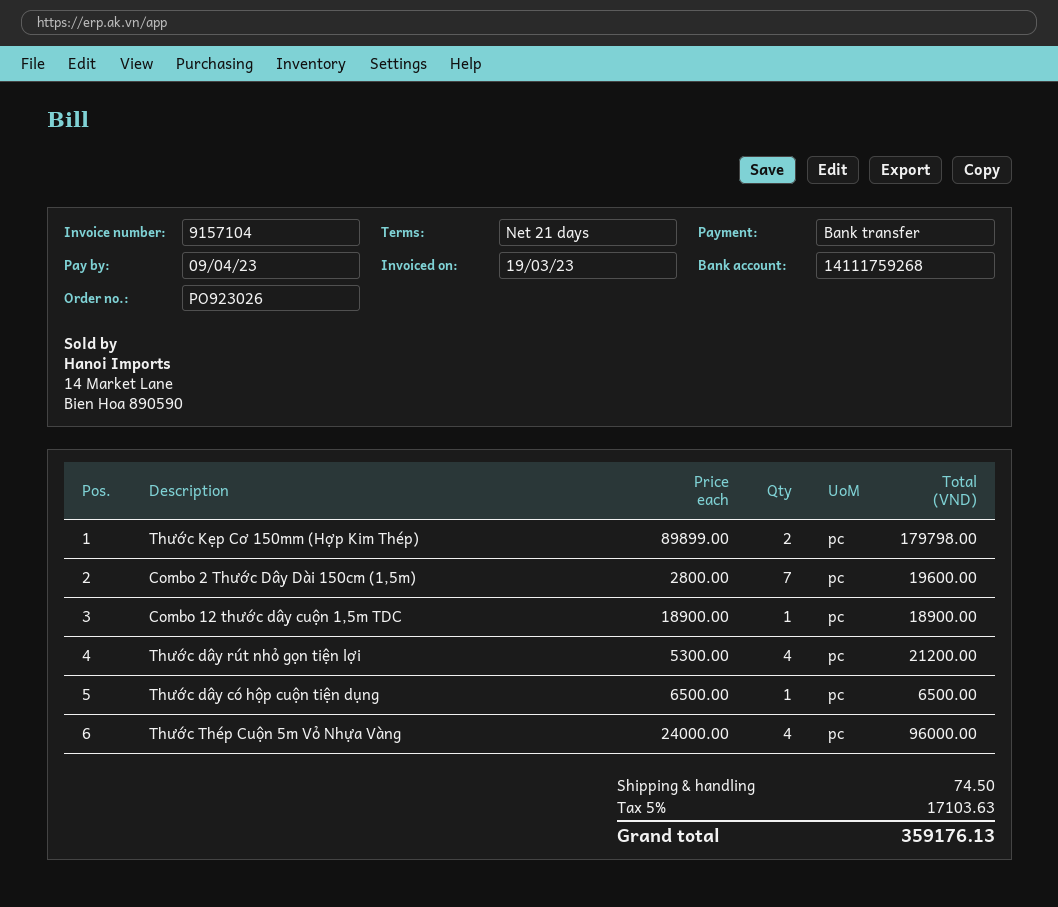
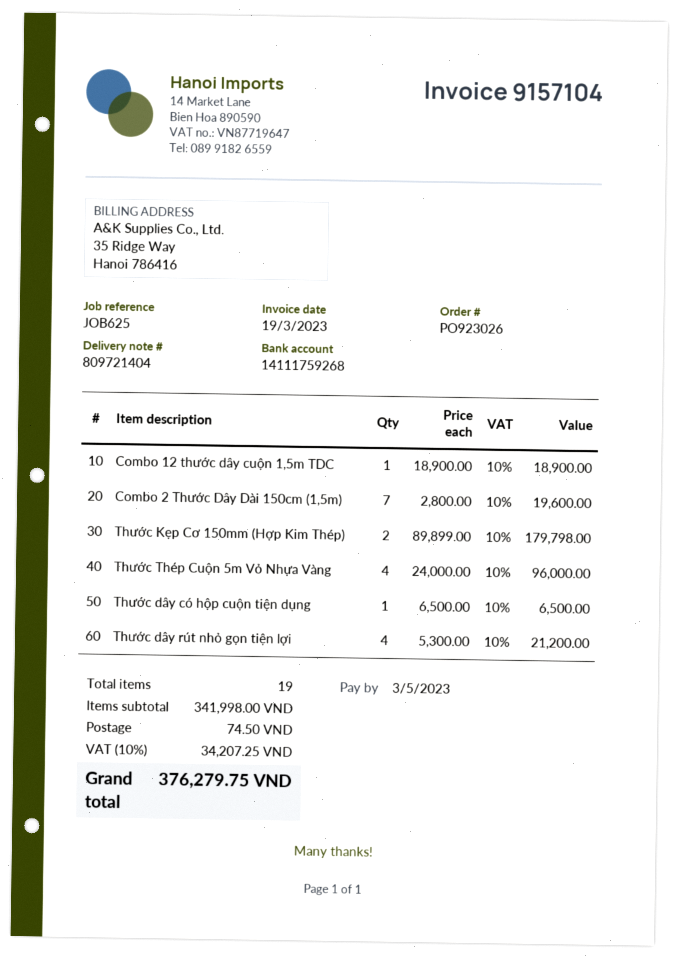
due date: 2023-04-09 -> 2023-05-03
tax: 5% = 17103.63 -> 10% = 34207.25
total: 359176.13 -> 376279.75

